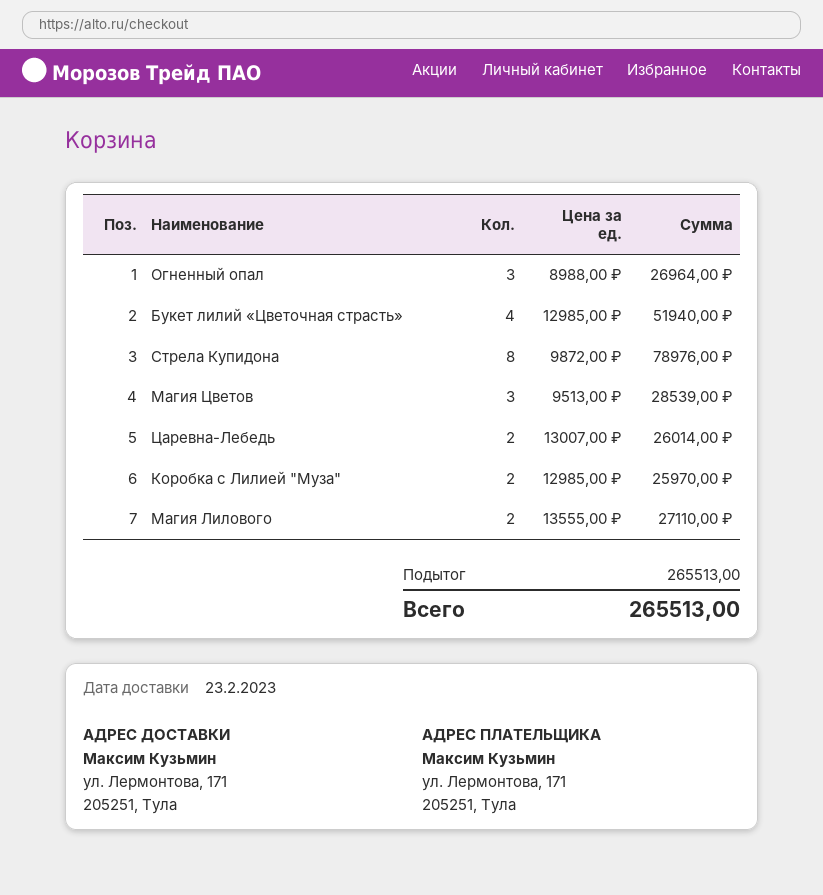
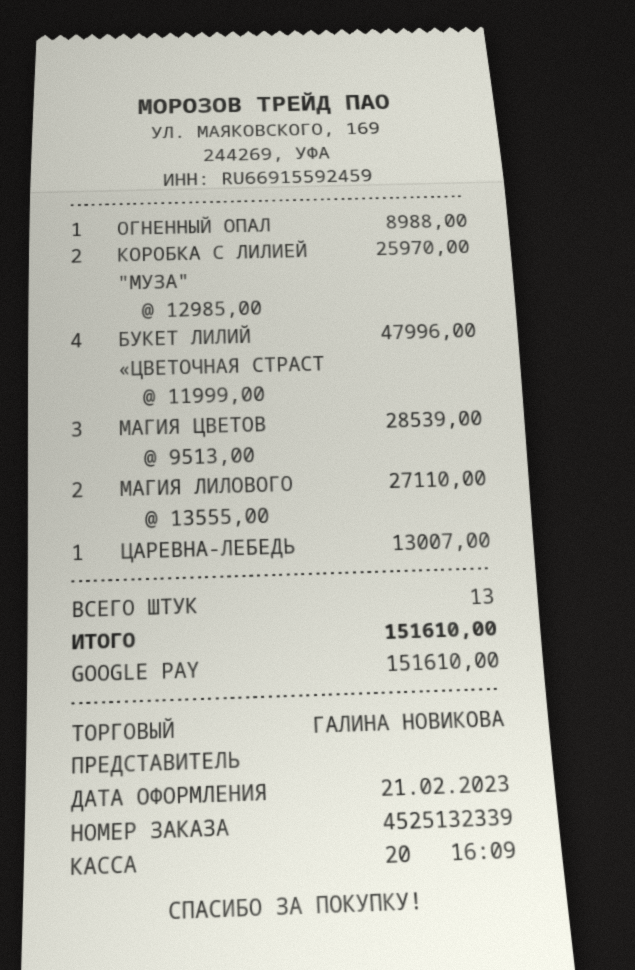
Огненный опал: 3 x 8988.00 = 26964.00 -> 1 x 8988.00 = 8988.00
Букет лилий «Цветочная страсть»: 4 x 12985.00 = 51940.00 -> 4 x 11999.00 = 47996.00
Стрела Купидона: 8 x 9872.00 = 78976.00 -> none
Царевна-Лебедь: 2 x 13007.00 = 26014.00 -> 1 x 13007.00 = 13007.00
total: 265513.00 -> 151610.00

